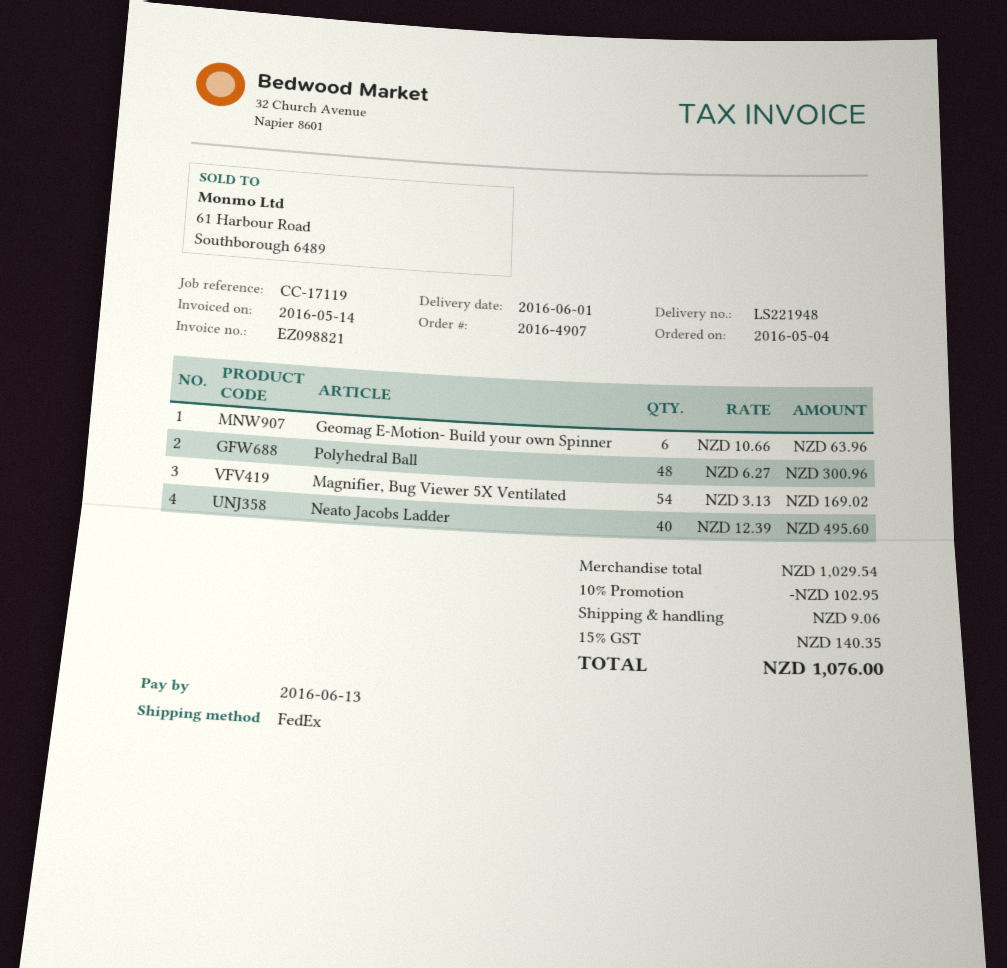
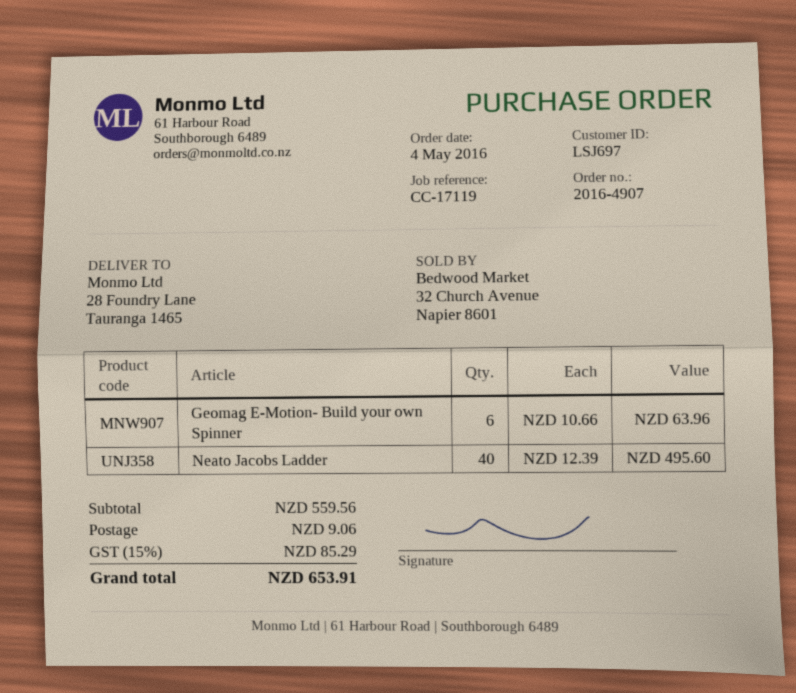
Polyhedral Ball: 48 x 6.27 = 300.96 -> none
Magnifier, Bug Viewer 5X Ventilated: 54 x 3.13 = 169.02 -> none
subtotal: 1029.54 -> 559.56
discount: 10% = 102.95 -> none
tax: 15% = 140.35 -> 15% = 85.29
total: 1076.00 -> 653.91

